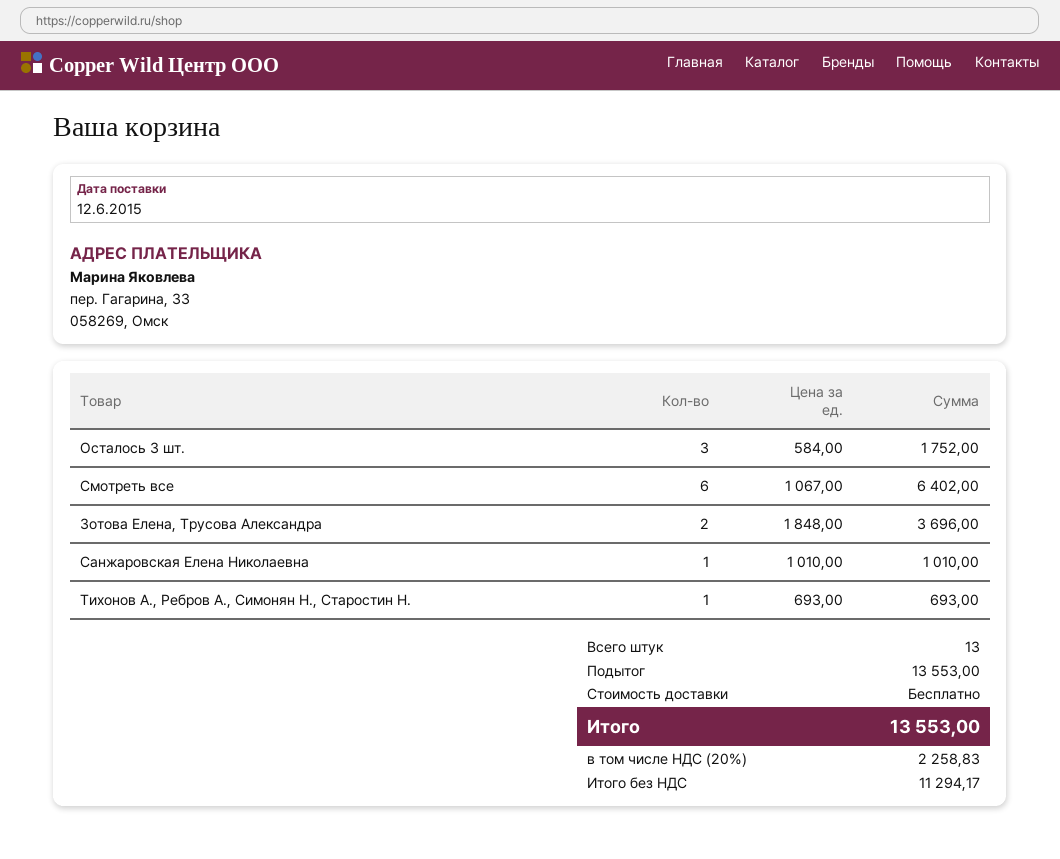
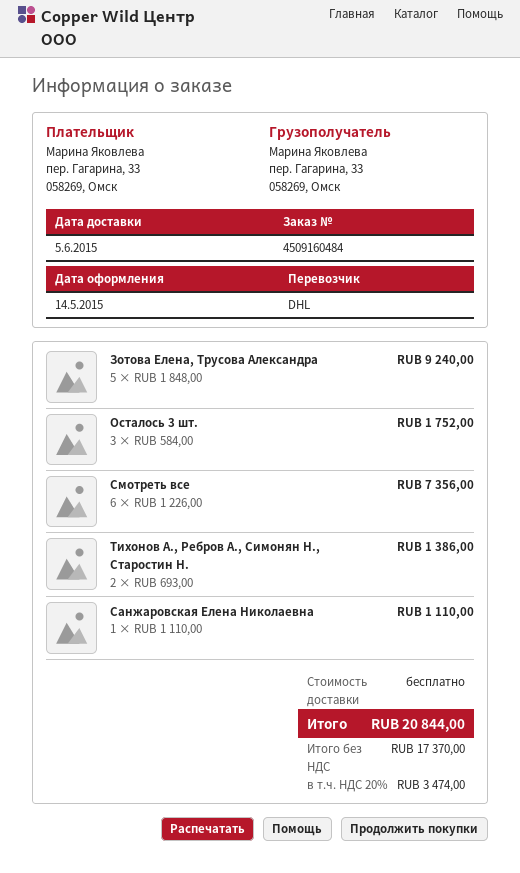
delivery date: 2015-06-12 -> 2015-06-05
Смотреть все: 6 x 1067.00 = 6402.00 -> 6 x 1226.00 = 7356.00
Зотова Елена, Трусова Александра: 2 x 1848.00 = 3696.00 -> 5 x 1848.00 = 9240.00
Санжаровская Елена Николаевна: 1 x 1010.00 = 1010.00 -> 1 x 1110.00 = 1110.00
Тихонов А., Ребров А., Симонян Н., Старостин Н.: 1 x 693.00 = 693.00 -> 2 x 693.00 = 1386.00
net: 11294.17 -> 17370.00
tax: 20% = 2258.83 -> 20% = 3474.00
total: 13553.00 -> 20844.00

